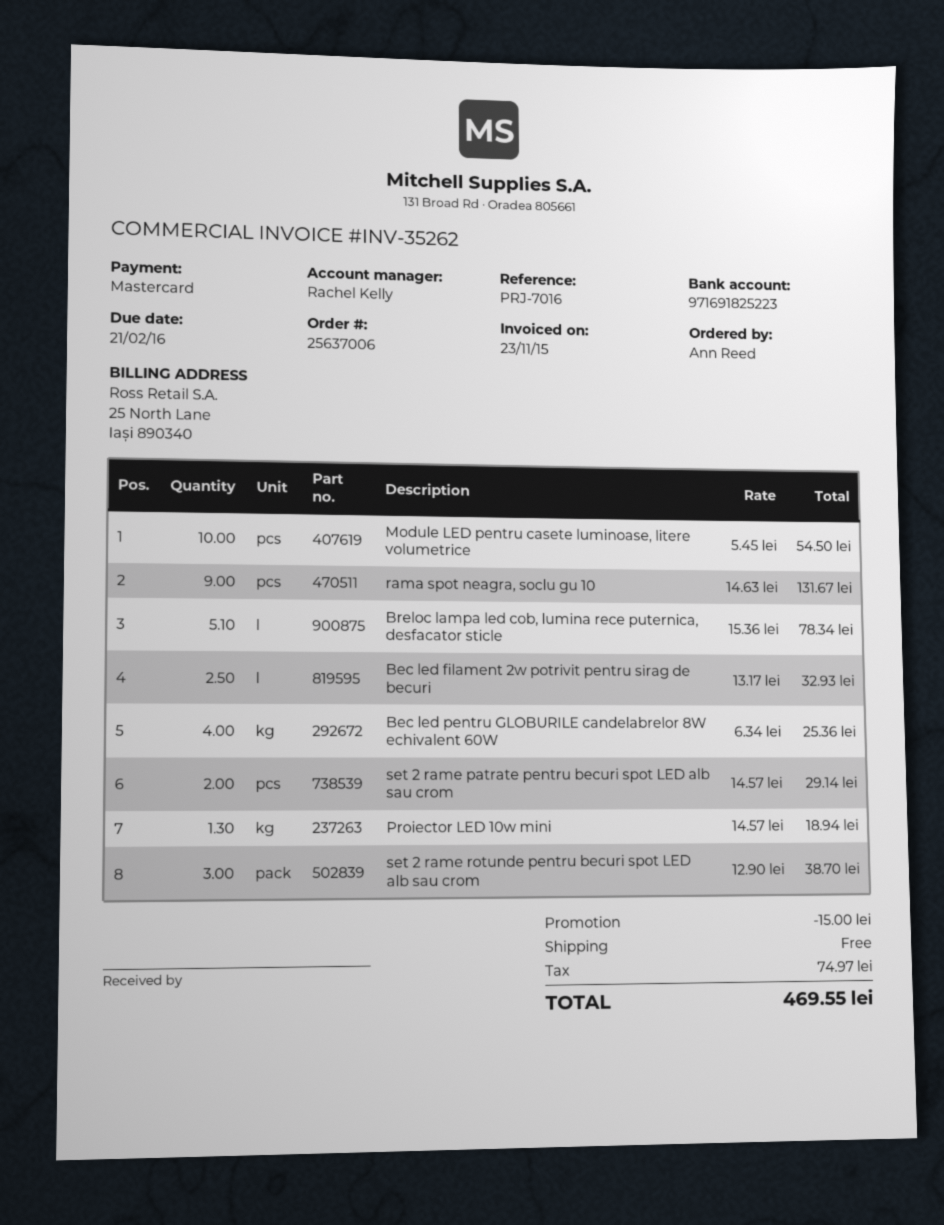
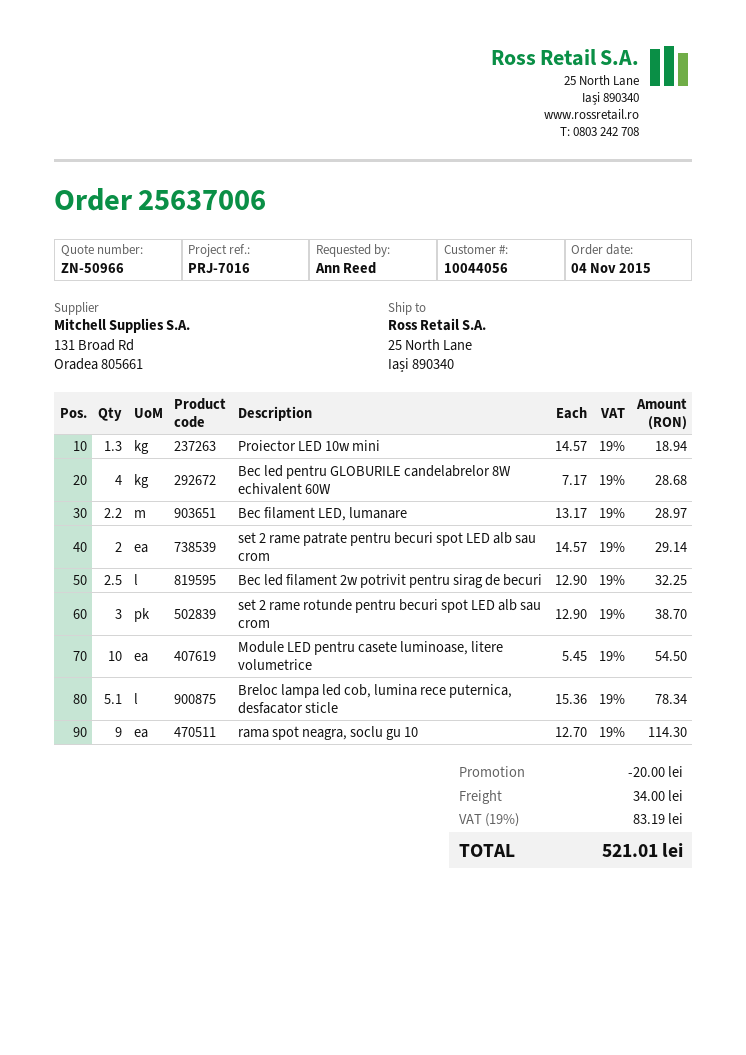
rama spot neagra, soclu gu 10: 9 x 14.63 = 131.67 -> 9 x 12.70 = 114.30
Bec led filament 2w potrivit pentru sirag de becuri: 2.5 x 13.17 = 32.93 -> 2.5 x 12.90 = 32.25
Bec led pentru GLOBURILE candelabrelor 8W echivalent 60W: 4 x 6.34 = 25.36 -> 4 x 7.17 = 28.68
Bec filament LED, lumanare: none -> 2.2 x 13.17 = 28.97
discount: 15.00 -> 20.00
shipping: 0.00 -> 34.00
tax: 74.97 -> 83.19
total: 469.55 -> 521.01

